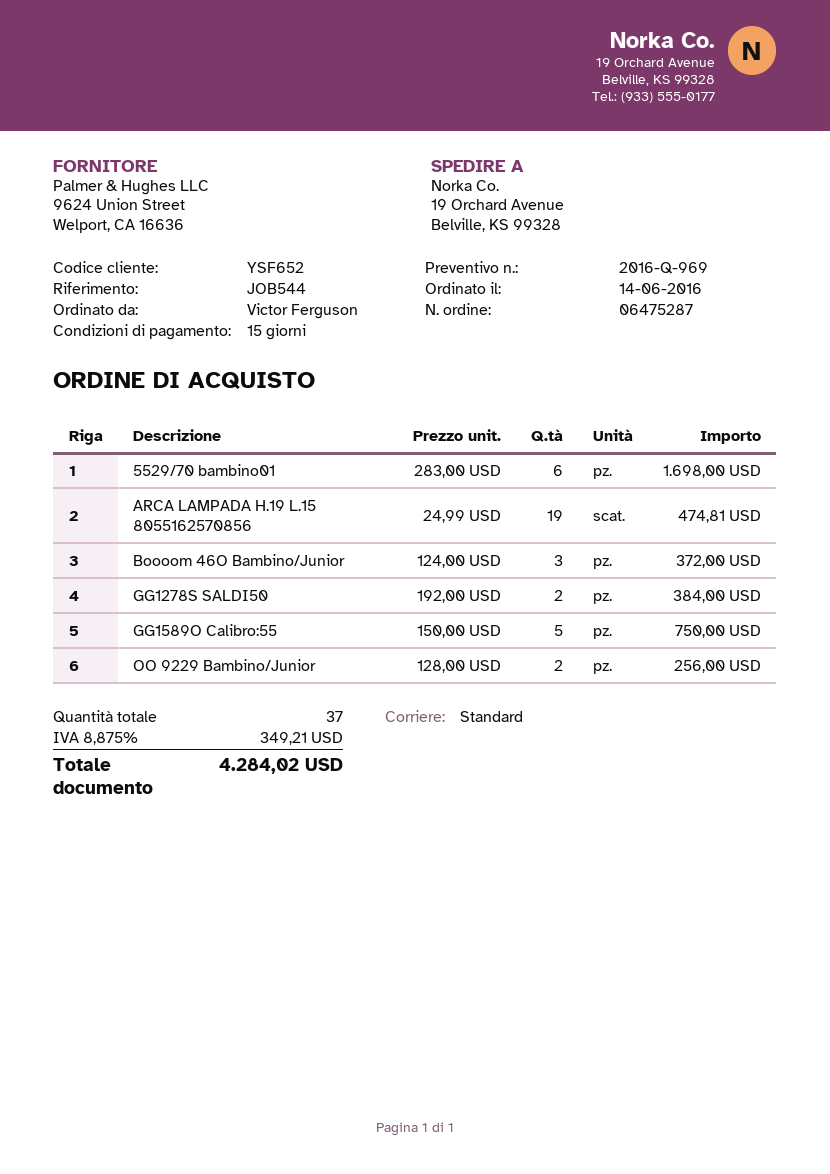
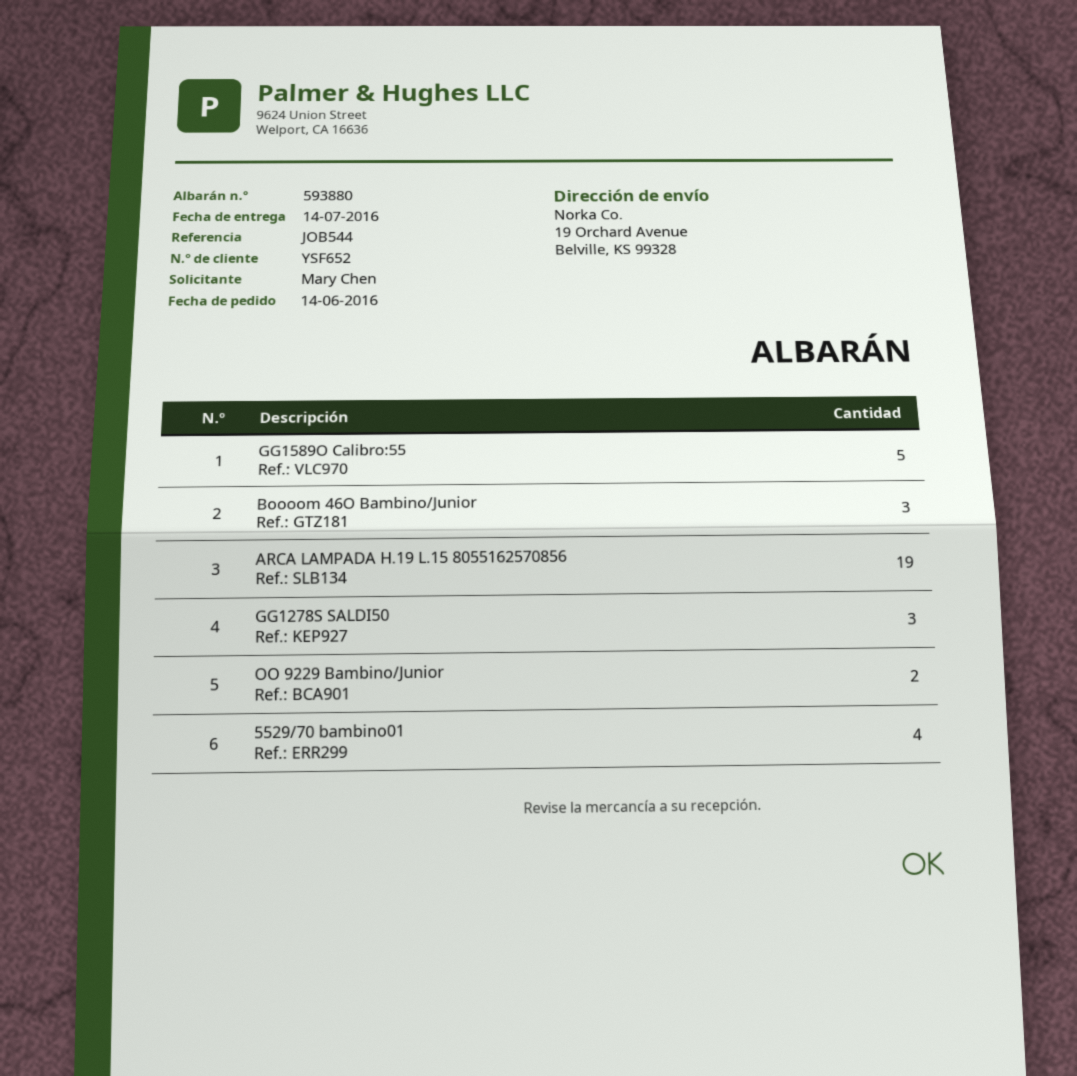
ordered by: Victor Ferguson -> Mary Chen
5529/70 bambino01: 6 -> 4
GG1278S SALDI50: 2 -> 3

